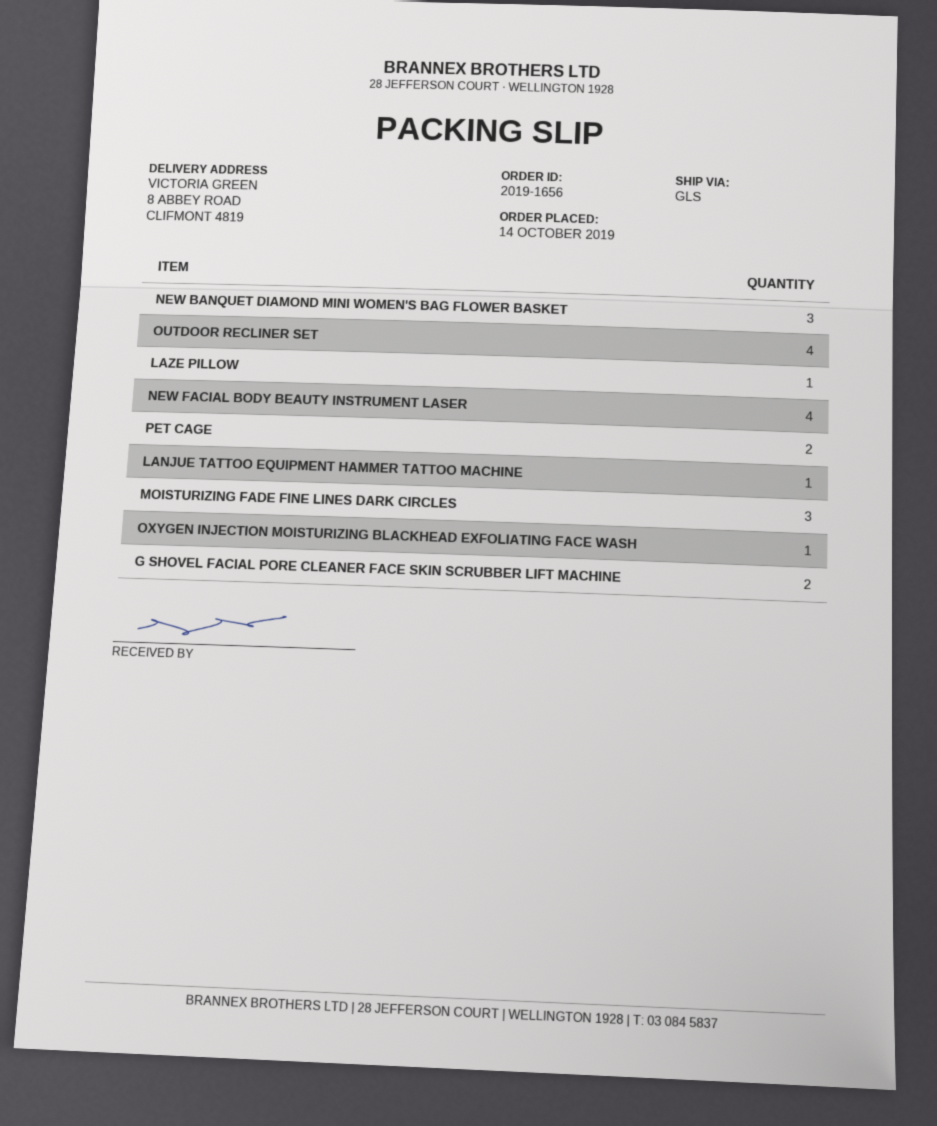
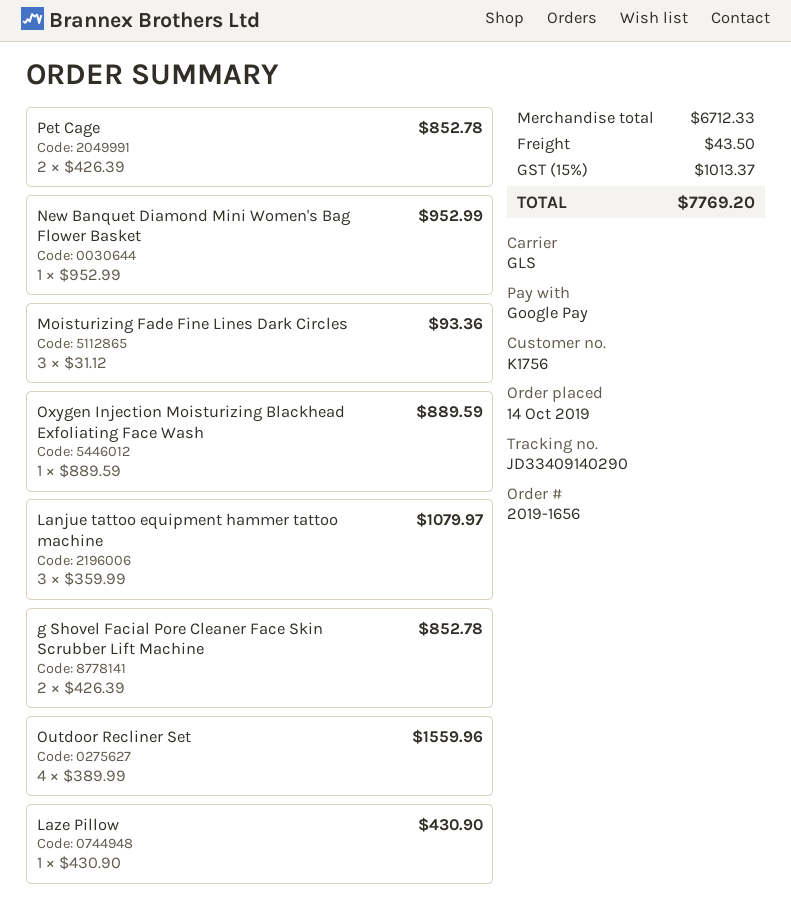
NEW BANQUET DIAMOND MINI WOMEN'S BAG FLOWER BASKET: 3 -> 1
NEW FACIAL BODY BEAUTY INSTRUMENT LASER: 4 -> none
LANJUE TATTOO EQUIPMENT HAMMER TATTOO MACHINE: 1 -> 3

